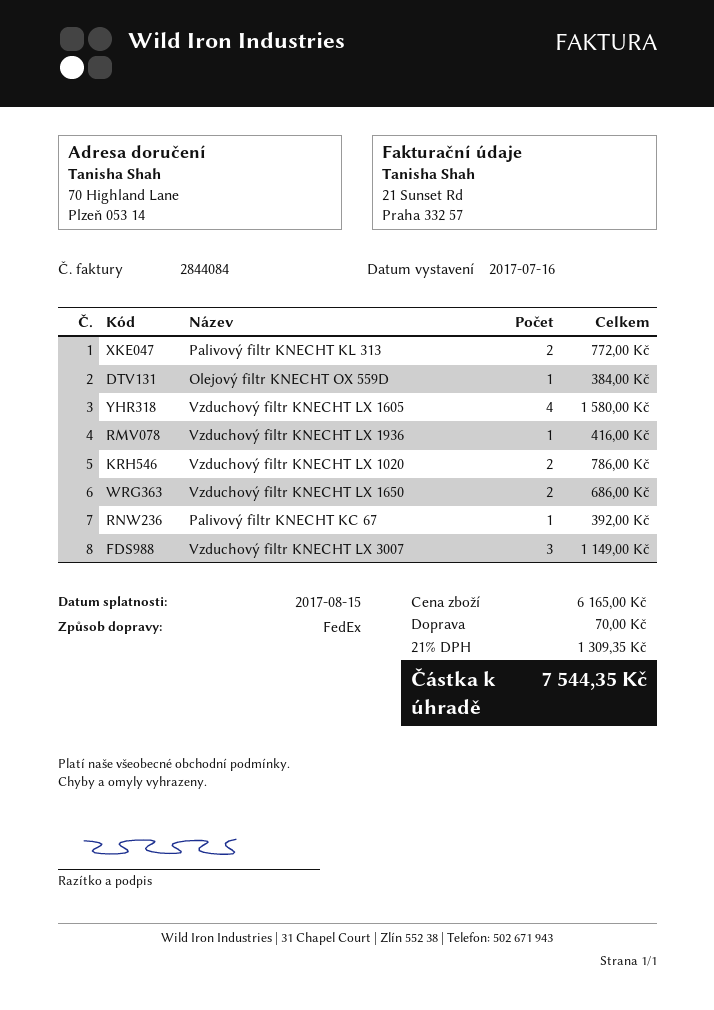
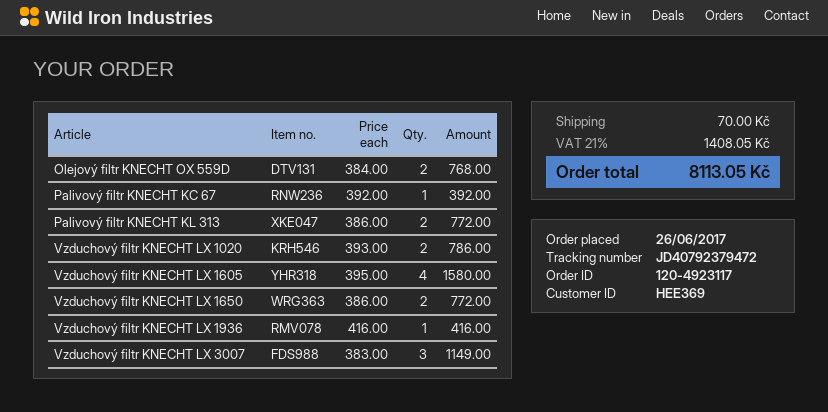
Olejový filtr KNECHT OX 559D: 1 for 384.00 -> 2 for 768.00
Vzduchový filtr KNECHT LX 1650: 2 for 686.00 -> 2 for 772.00
tax: 21% = 1309.35 -> 21% = 1408.05
total: 7544.35 -> 8113.05

